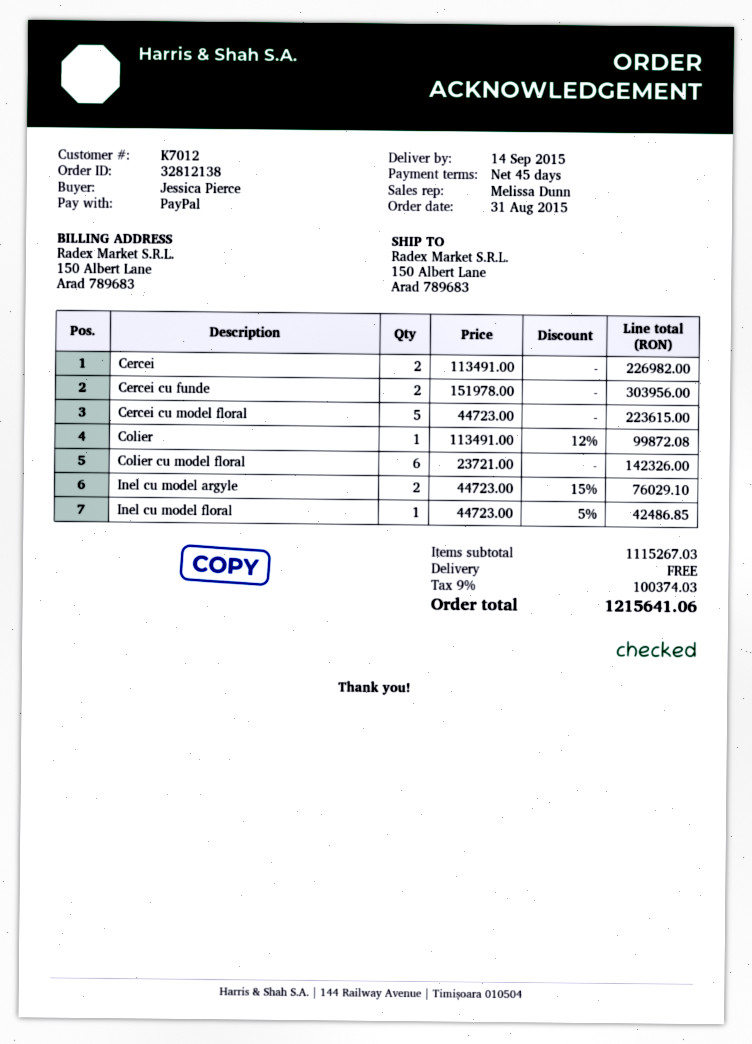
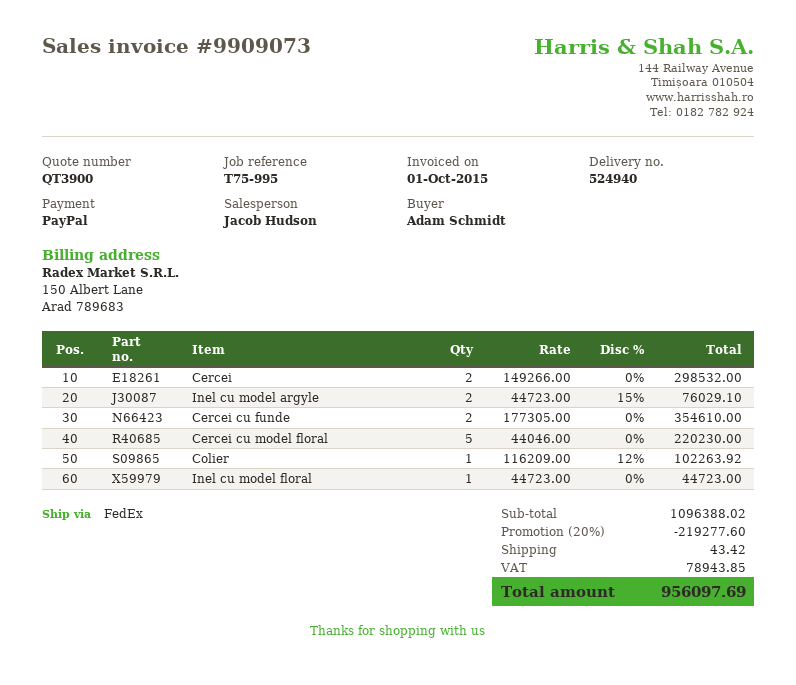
ordered by: Jessica Pierce -> Adam Schmidt
sales rep: Melissa Dunn -> Jacob Hudson
Cercei: 2 x 113491.00 = 226982.00 -> 2 x 149266.00 = 298532.00
Cercei cu funde: 2 x 151978.00 = 303956.00 -> 2 x 177305.00 = 354610.00
Cercei cu model floral: 5 x 44723.00 = 223615.00 -> 5 x 44046.00 = 220230.00
Colier: 1 x 113491.00 - 12% = 99872.08 -> 1 x 116209.00 - 12% = 102263.92
Colier cu model floral: 6 x 23721.00 = 142326.00 -> none
Inel cu model floral: 1 x 44723.00 - 5% = 42486.85 -> 1 x 44723.00 = 44723.00
subtotal: 1115267.03 -> 1096388.02
discount: none -> 20% = 219277.60
shipping: 0.00 -> 43.42
tax: 100374.03 -> 78943.85
total: 1215641.06 -> 956097.69

